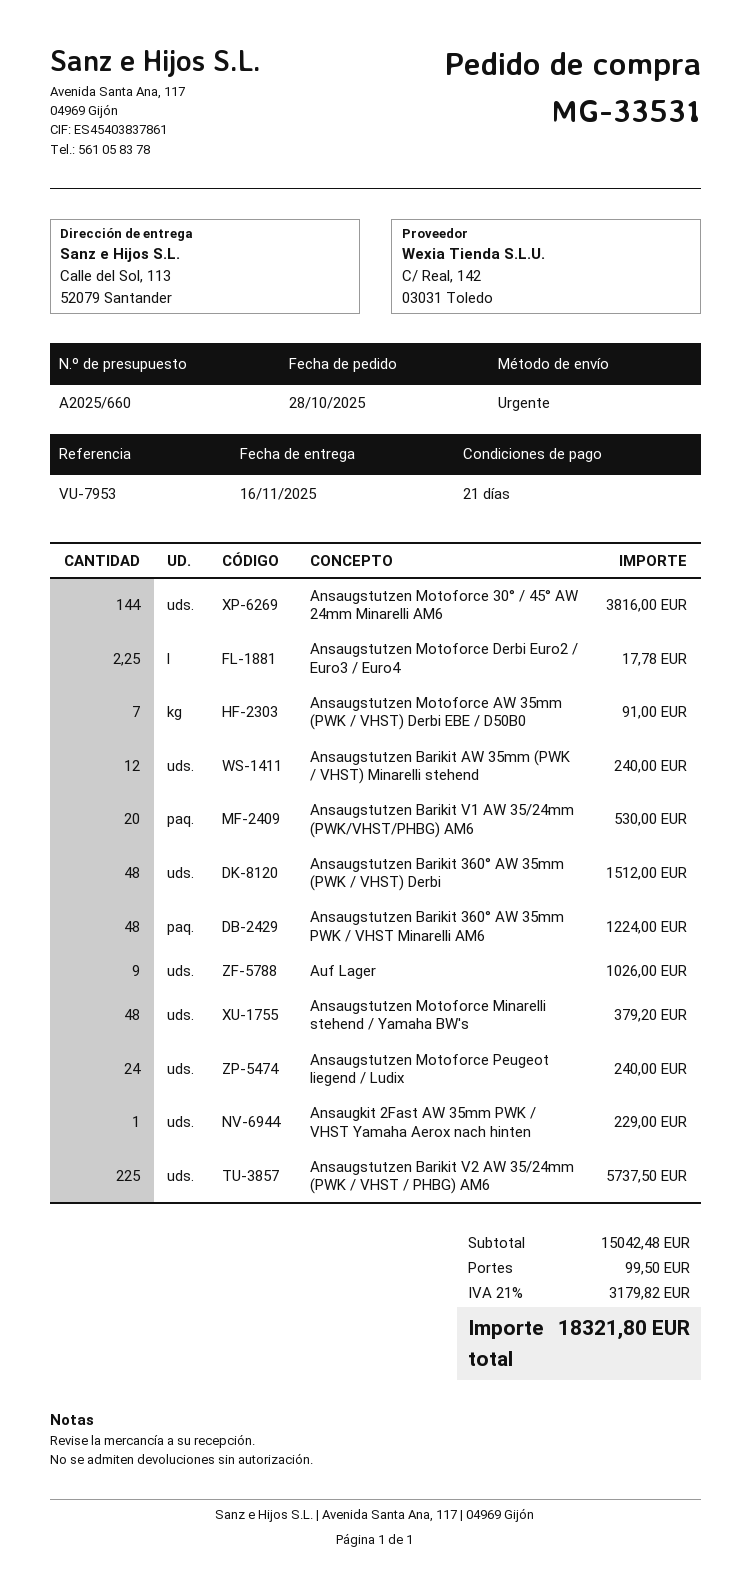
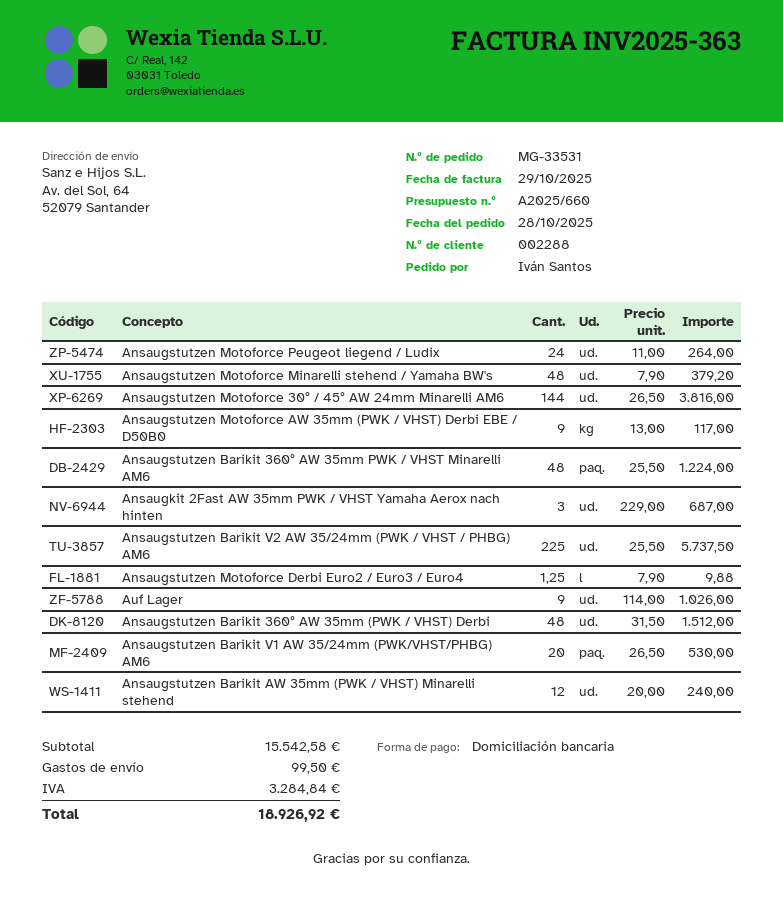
ship to: Calle del Sol, 113, 52079 Santander -> Av. del Sol, 64, 52079 Santander
Ansaugstutzen Motoforce Derbi Euro2 / Euro3 / Euro4: 2.25 for 17.78 -> 1.25 for 9.88
Ansaugstutzen Motoforce AW 35mm (PWK / VHST) Derbi EBE / D50B0: 7 for 91.00 -> 9 for 117.00
Ansaugstutzen Motoforce Peugeot liegend / Ludix: 24 for 240.00 -> 24 for 264.00
Ansaugkit 2Fast AW 35mm PWK / VHST Yamaha Aerox nach hinten: 1 for 229.00 -> 3 for 687.00
subtotal: 15042.48 -> 15542.58
tax: 3179.82 -> 3284.84
total: 18321.80 -> 18926.92

